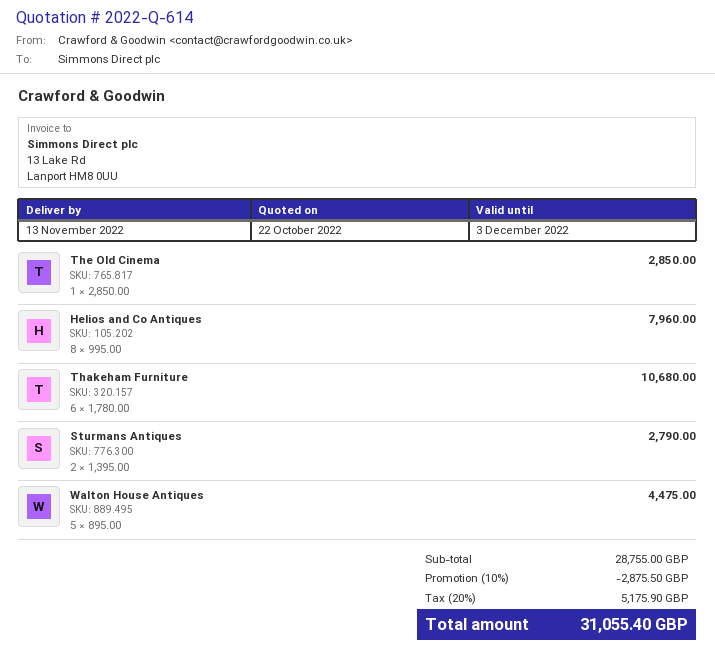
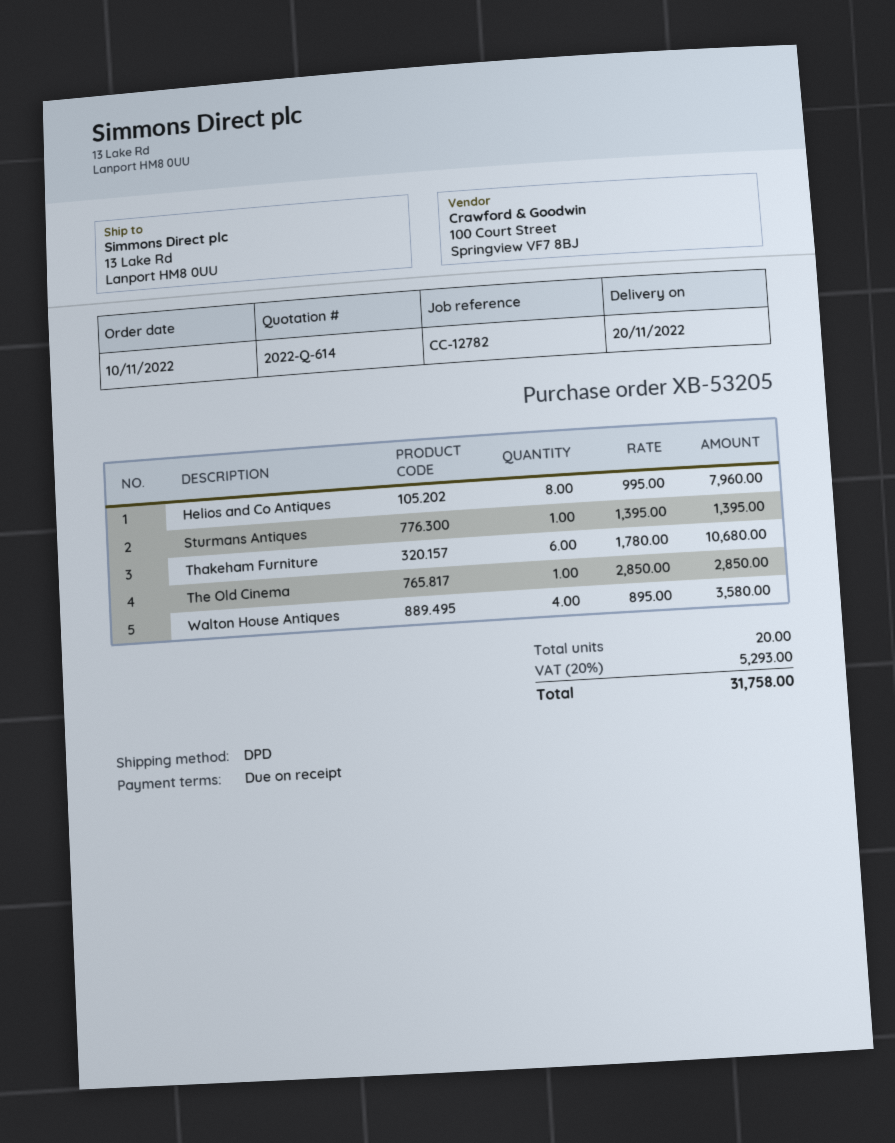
delivery date: 2022-11-13 -> 2022-11-20
Sturmans Antiques: 2 x 1395.00 = 2790.00 -> 1 x 1395.00 = 1395.00
Walton House Antiques: 5 x 895.00 = 4475.00 -> 4 x 895.00 = 3580.00
discount: 10% = 2875.50 -> none
tax: 20% = 5175.90 -> 20% = 5293.00
total: 31055.40 -> 31758.00

